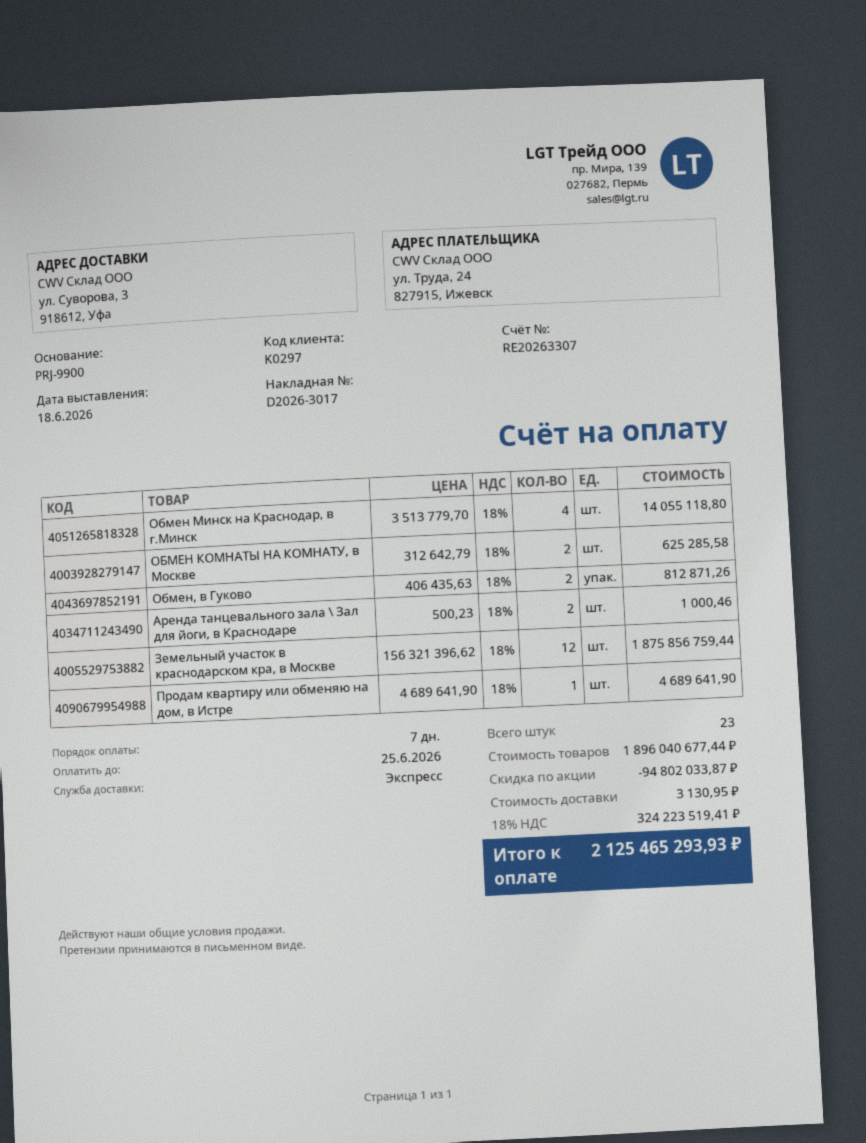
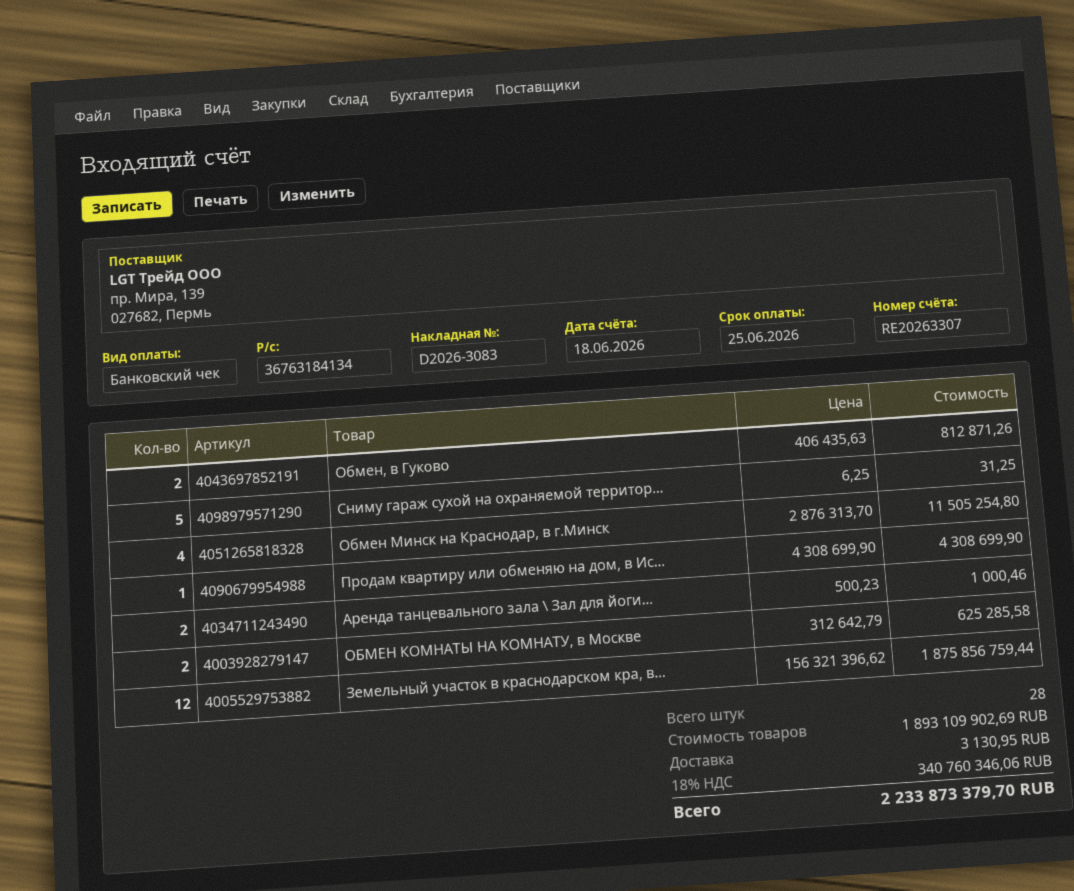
delivery note number: D2026-3017 -> D2026-3083
Обмен Минск на Краснодар, в г.Минск: 4 x 3513779.70 = 14055118.80 -> 4 x 2876313.70 = 11505254.80
Продам квартиру или обменяю на дом, в Истре: 1 x 4689641.90 = 4689641.90 -> 1 x 4308699.90 = 4308699.90
Сниму гараж сухой на охраняемой территор...: none -> 5 x 6.25 = 31.25
total quantity: 23 -> 28
subtotal: 1896040677.44 -> 1893109902.69
discount: 94802033.87 -> none
tax: 18% = 324223519.41 -> 18% = 340760346.06
total: 2125465293.93 -> 2233873379.70

